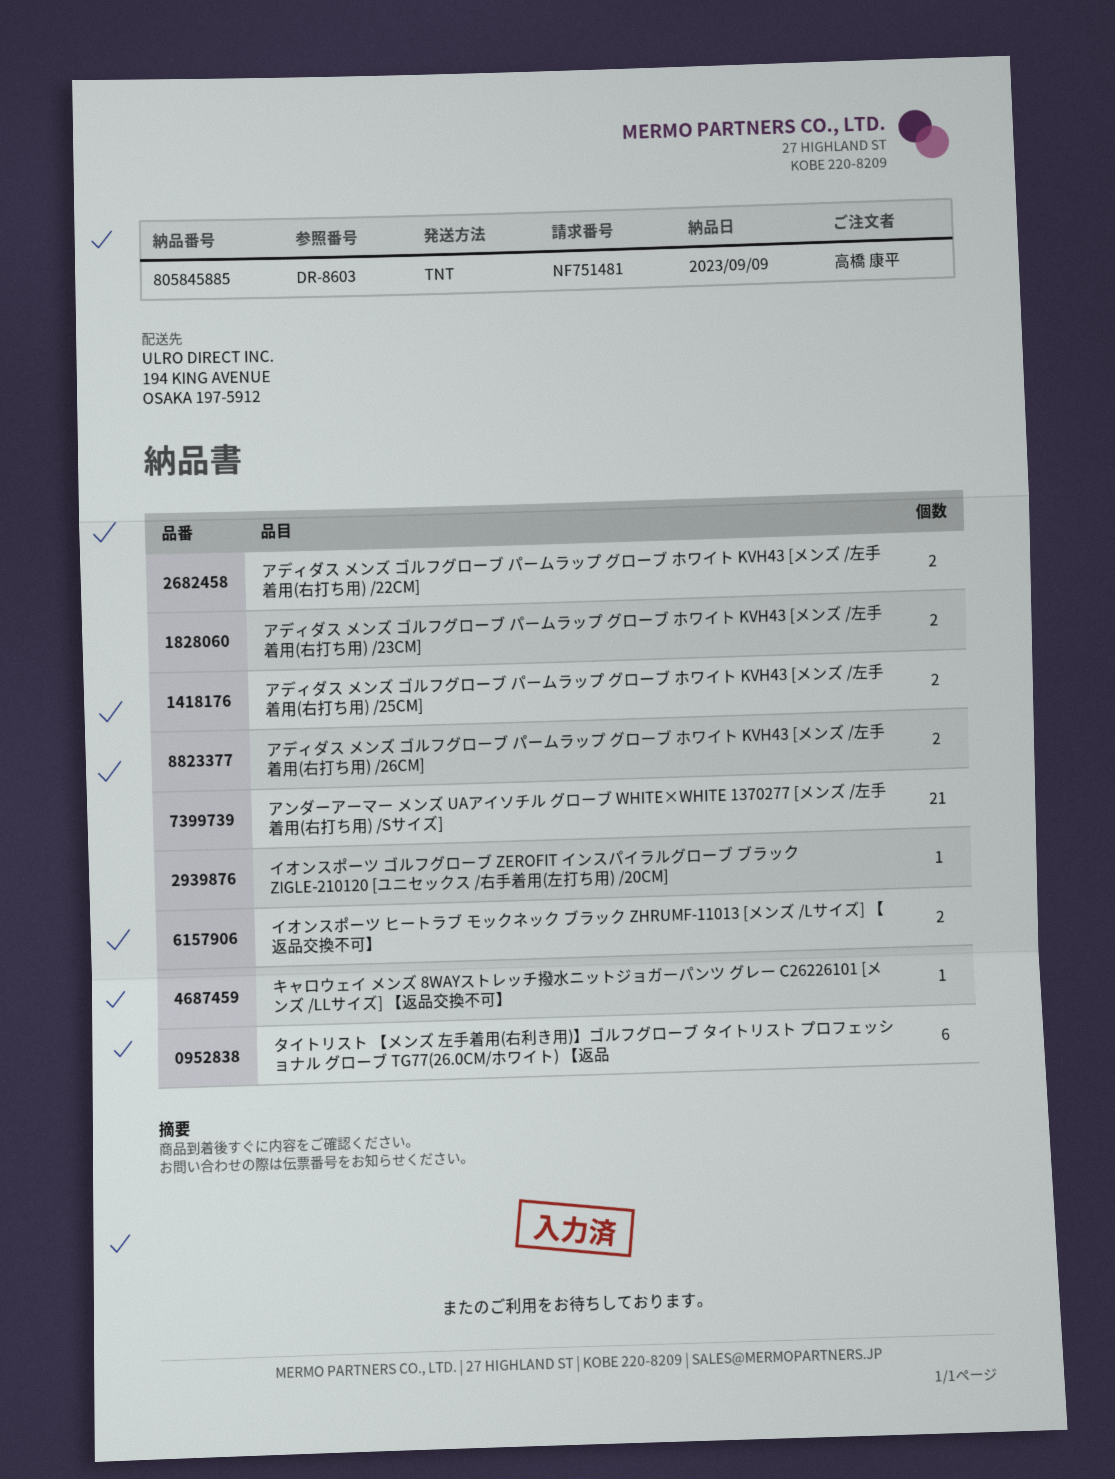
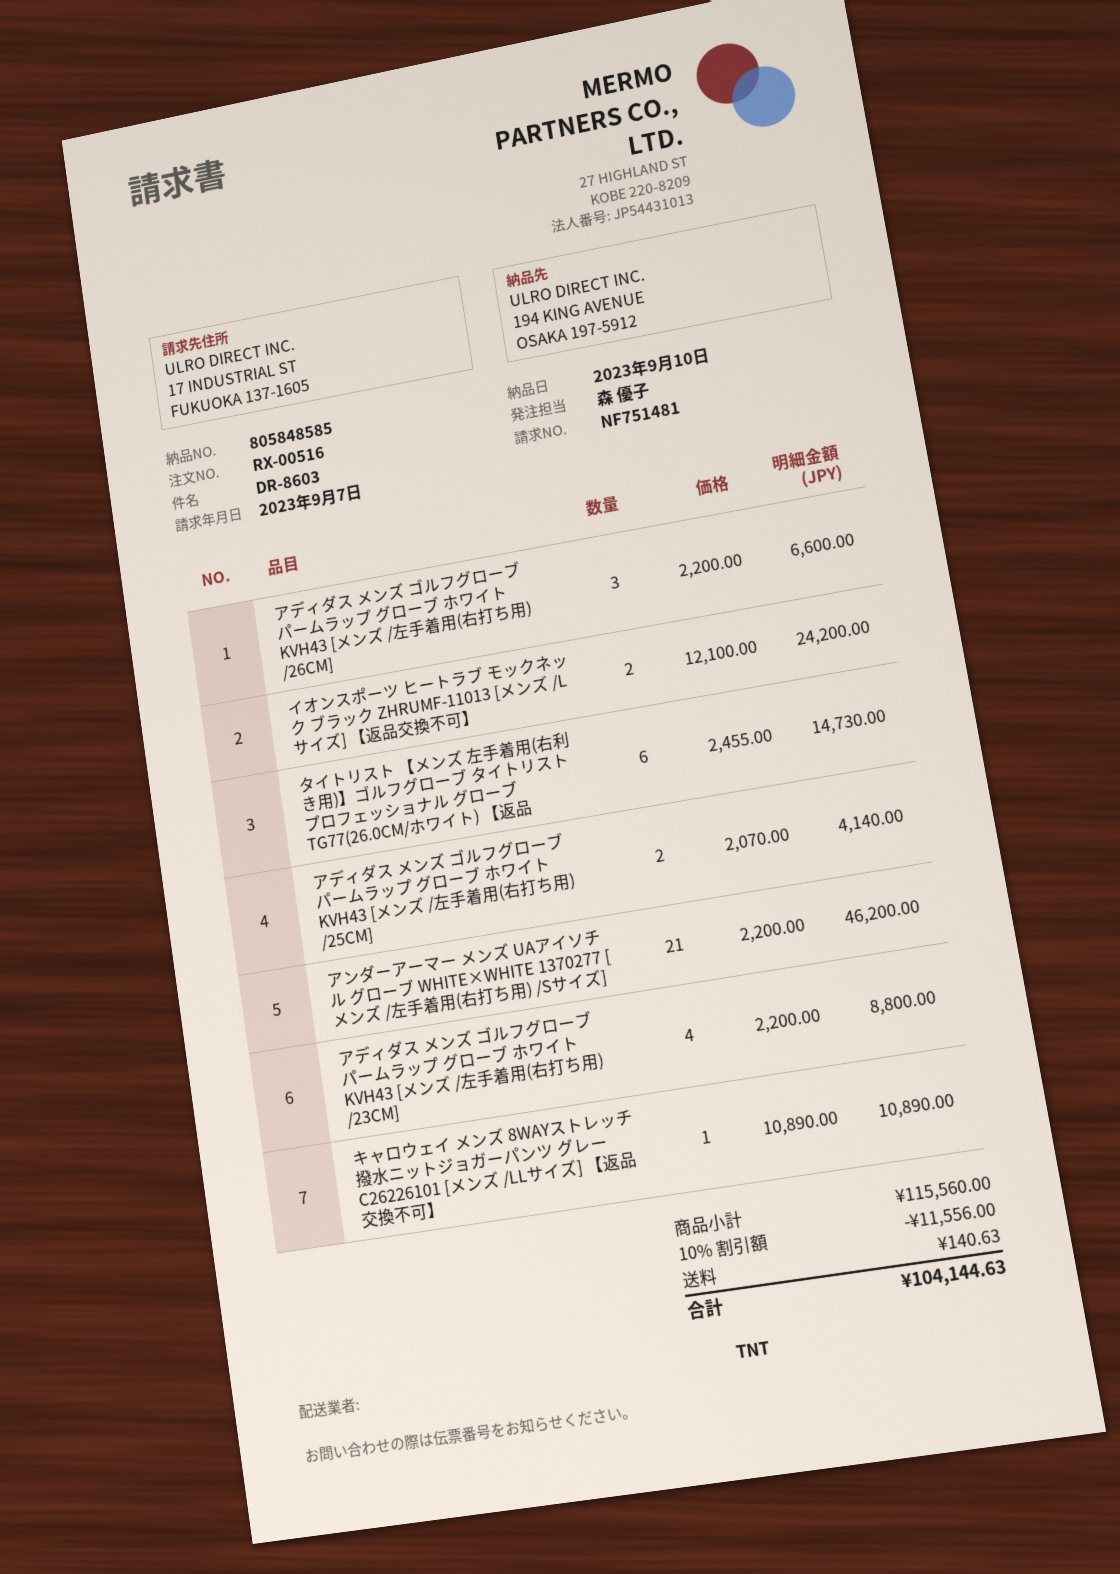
delivery note number: 805845885 -> 805848585
delivery date: 2023-09-09 -> 2023-09-10
ordered by: 高橋 康平 -> 森 優子
アディダス メンズ ゴルフグローブ パームラップ グローブ ホワイト KVH43 [メンズ /左手着用(右打ち用) /22CM]: 2 -> none
アディダス メンズ ゴルフグローブ パームラップ グローブ ホワイト KVH43 [メンズ /左手着用(右打ち用) /23CM]: 2 -> 4
アディダス メンズ ゴルフグローブ パームラップ グローブ ホワイト KVH43 [メンズ /左手着用(右打ち用) /26CM]: 2 -> 3
イオンスポーツ ゴルフグローブ ZEROFIT インスパイラルグローブ ブラック ZIGLE-210120 [ユニセックス /右手着用(左打ち用) /20CM]: 1 -> none

